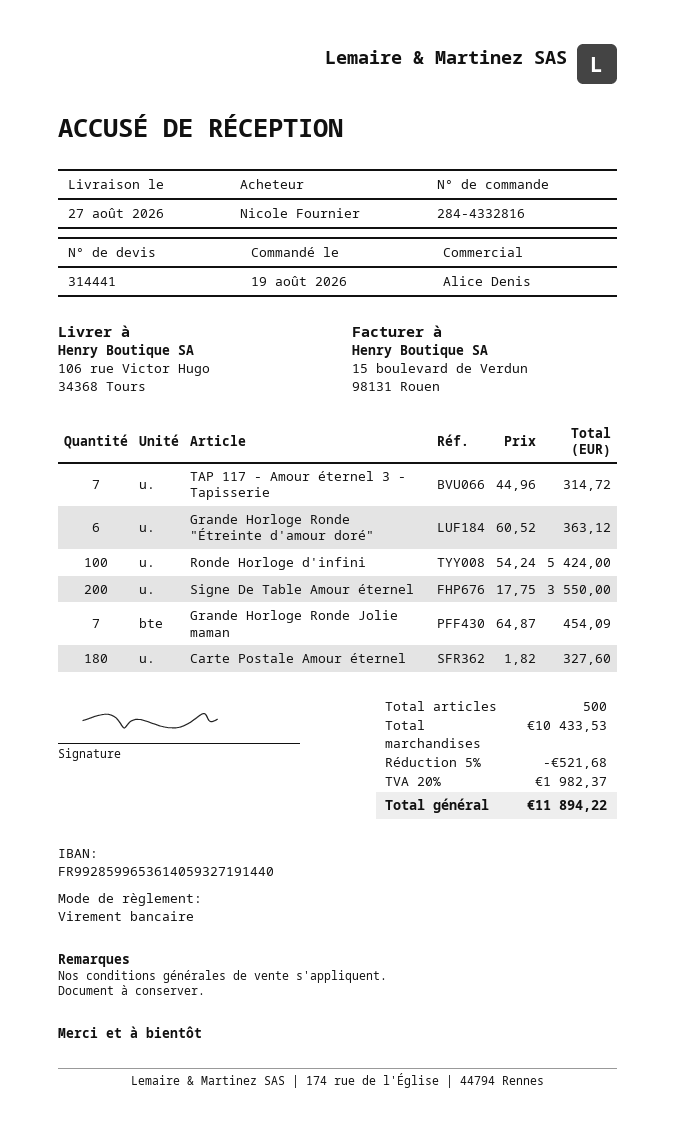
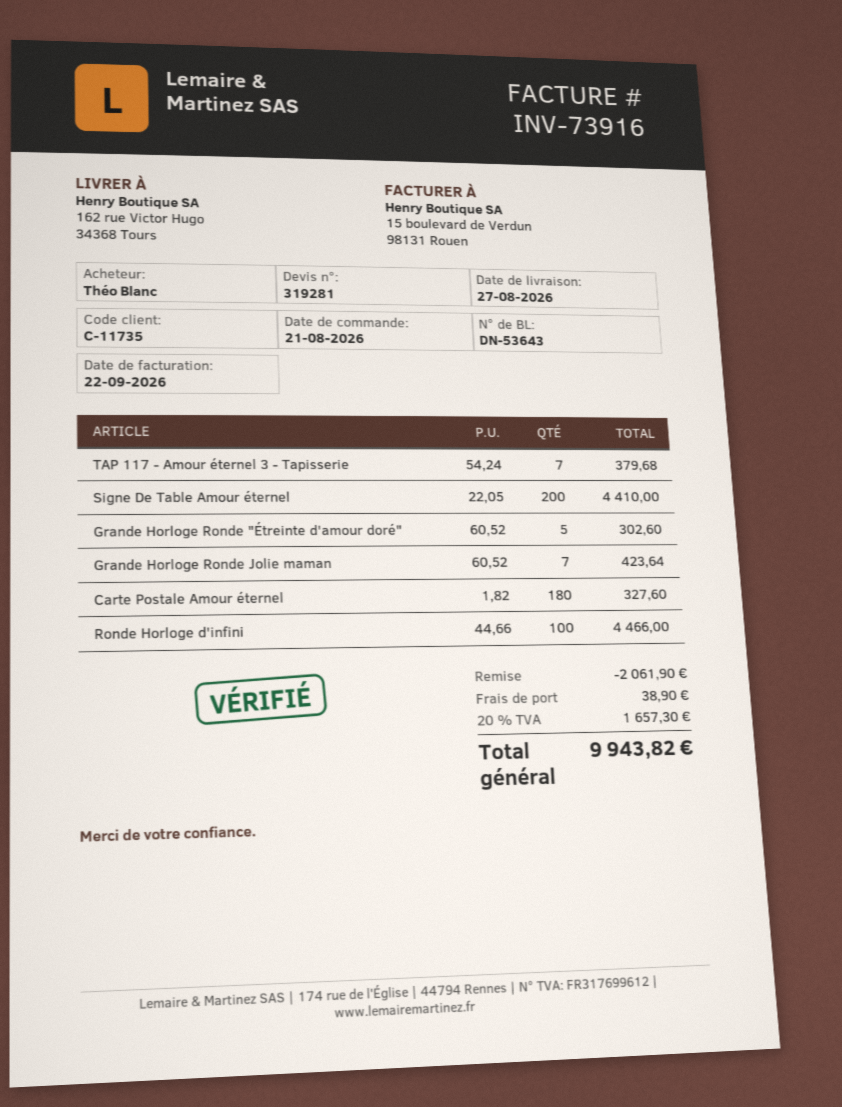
quote number: 314441 -> 319281
order date: 2026-08-19 -> 2026-08-21
ordered by: Nicole Fournier -> Théo Blanc
ship to: 106 rue Victor Hugo, 34368 Tours -> 162 rue Victor Hugo, 34368 Tours
TAP 117 - Amour éternel 3 - Tapisserie: 7 x 44.96 = 314.72 -> 7 x 54.24 = 379.68
Grande Horloge Ronde "Étreinte d'amour doré": 6 x 60.52 = 363.12 -> 5 x 60.52 = 302.60
Ronde Horloge d'infini: 100 x 54.24 = 5424.00 -> 100 x 44.66 = 4466.00
Signe De Table Amour éternel: 200 x 17.75 = 3550.00 -> 200 x 22.05 = 4410.00
Grande Horloge Ronde Jolie maman: 7 x 64.87 = 454.09 -> 7 x 60.52 = 423.64
discount: 521.68 -> 2061.90
shipping: none -> 38.90
tax: 20% = 1982.37 -> 20% = 1657.30
total: 11894.22 -> 9943.82

